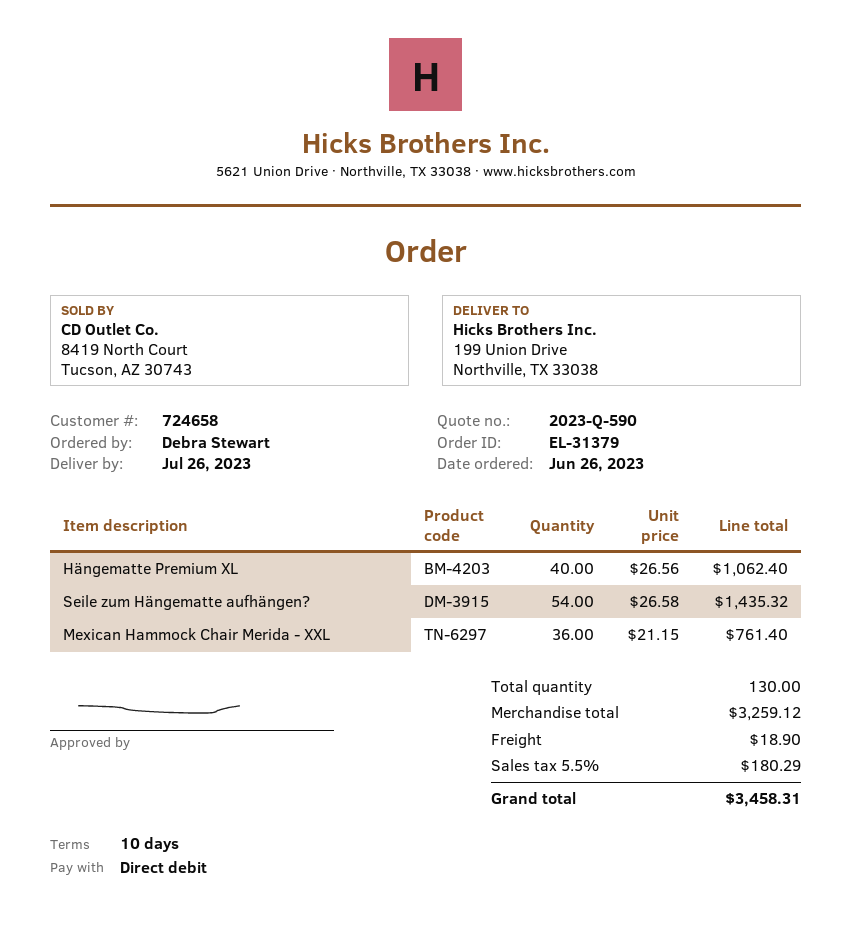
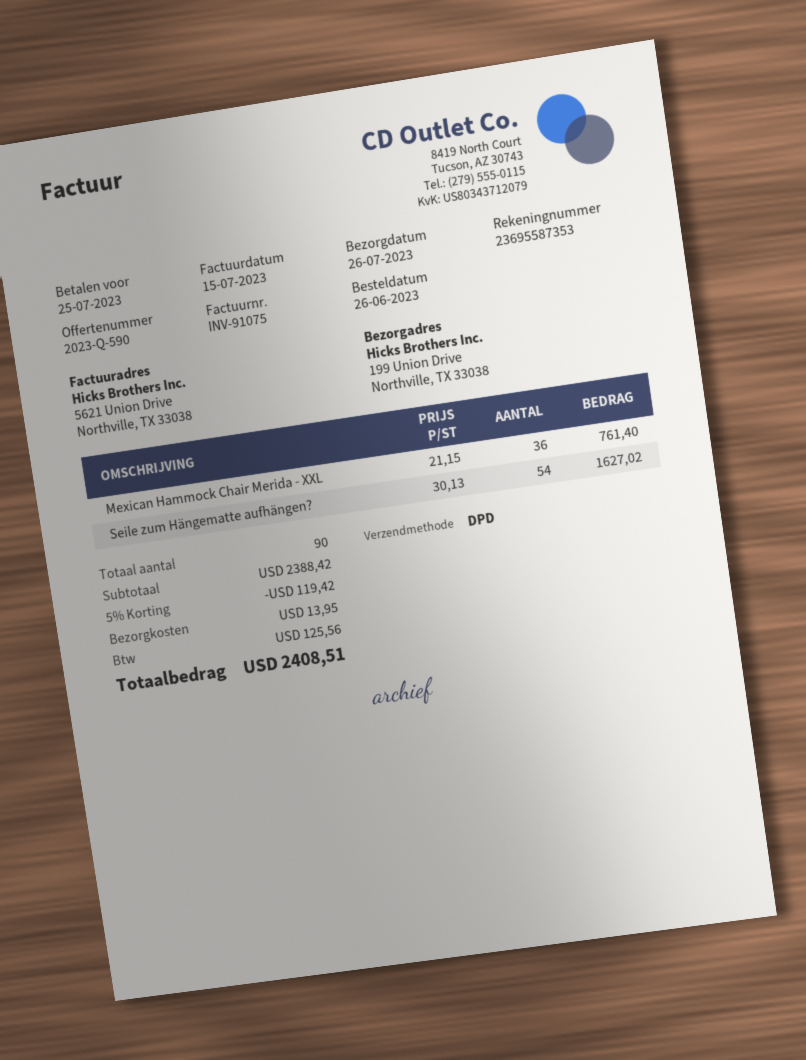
Hängematte Premium XL: 40 x 26.56 = 1062.40 -> none
Seile zum Hängematte aufhängen?: 54 x 26.58 = 1435.32 -> 54 x 30.13 = 1627.02
total quantity: 130 -> 90
subtotal: 3259.12 -> 2388.42
discount: none -> 5% = 119.42
shipping: 18.90 -> 13.95
tax: 180.29 -> 125.56
total: 3458.31 -> 2408.51

